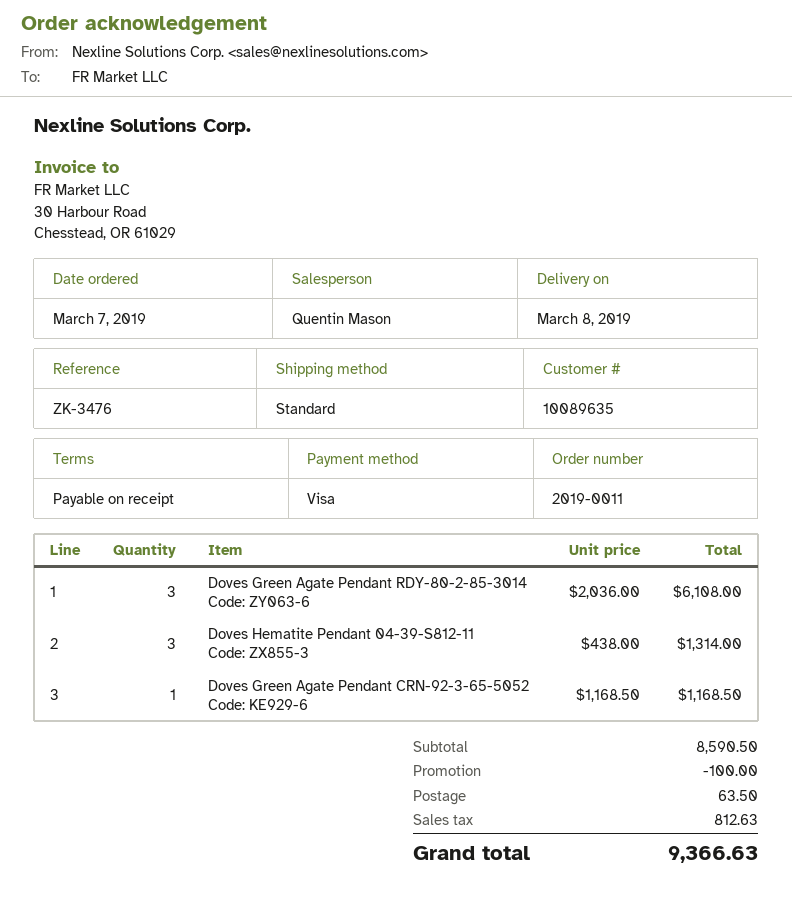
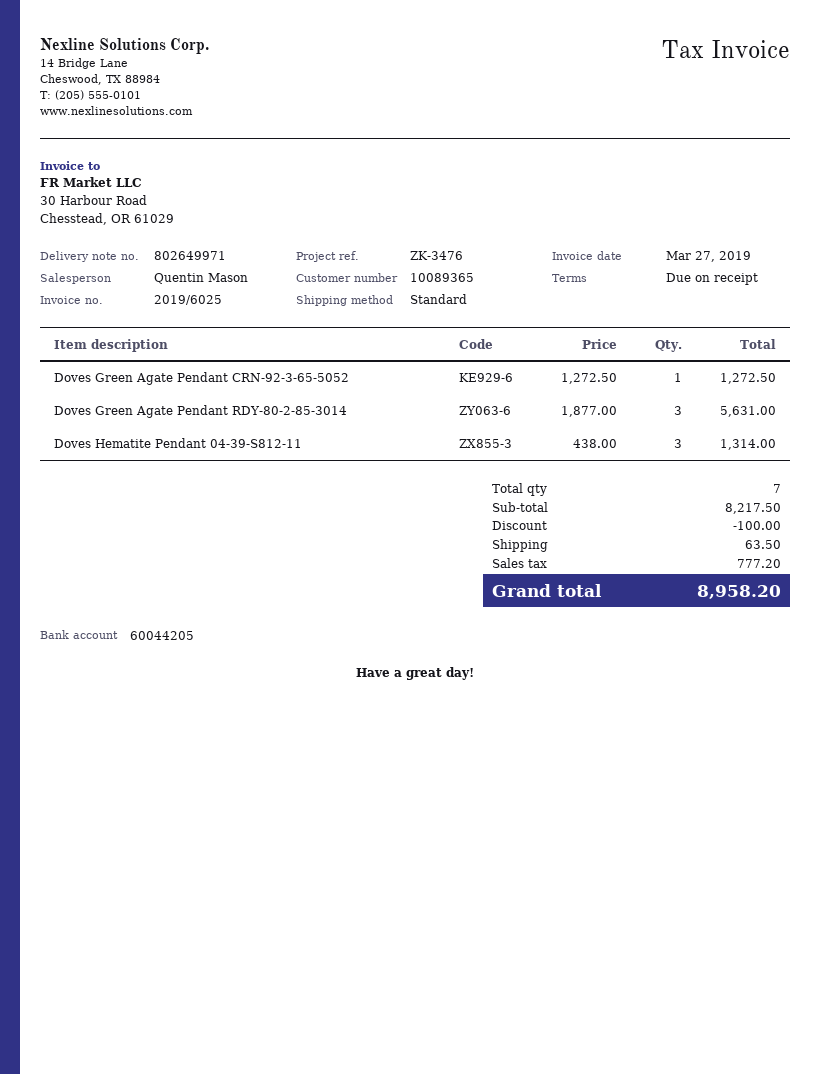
customer number: 10089635 -> 10089365
Doves Green Agate Pendant RDY-80-2-85-3014: 3 x 2036.00 = 6108.00 -> 3 x 1877.00 = 5631.00
Doves Green Agate Pendant CRN-92-3-65-5052: 1 x 1168.50 = 1168.50 -> 1 x 1272.50 = 1272.50
subtotal: 8590.50 -> 8217.50
tax: 812.63 -> 777.20
total: 9366.63 -> 8958.20

